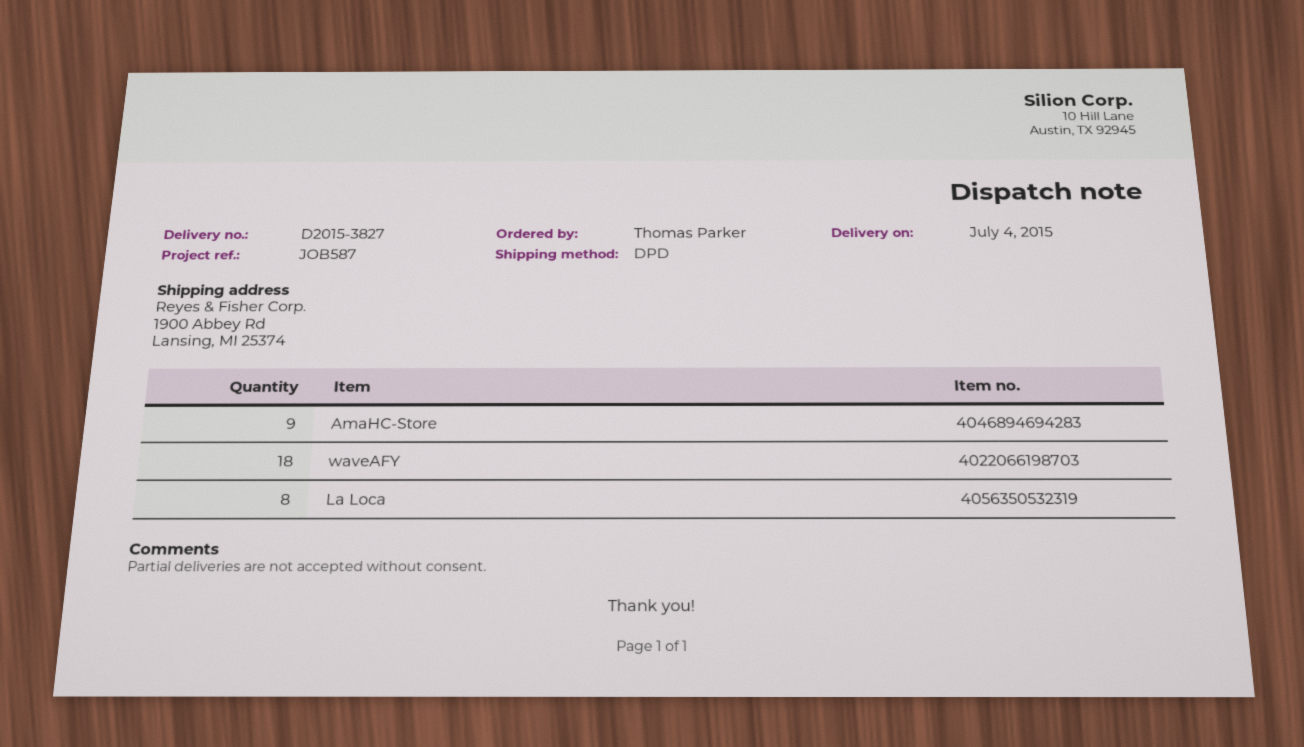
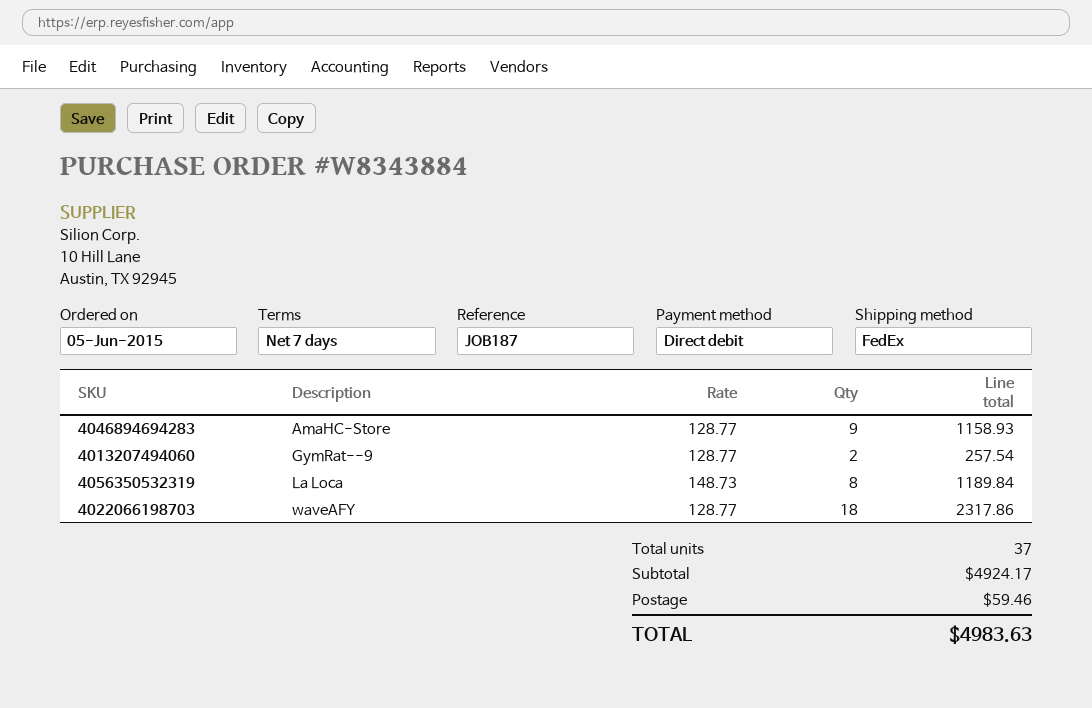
reference: JOB587 -> JOB187
shipping method: DPD -> FedEx
GymRat--9: none -> 2

